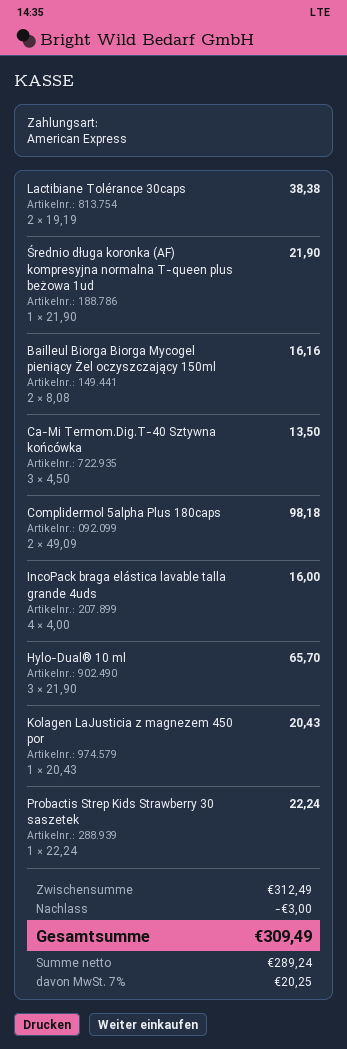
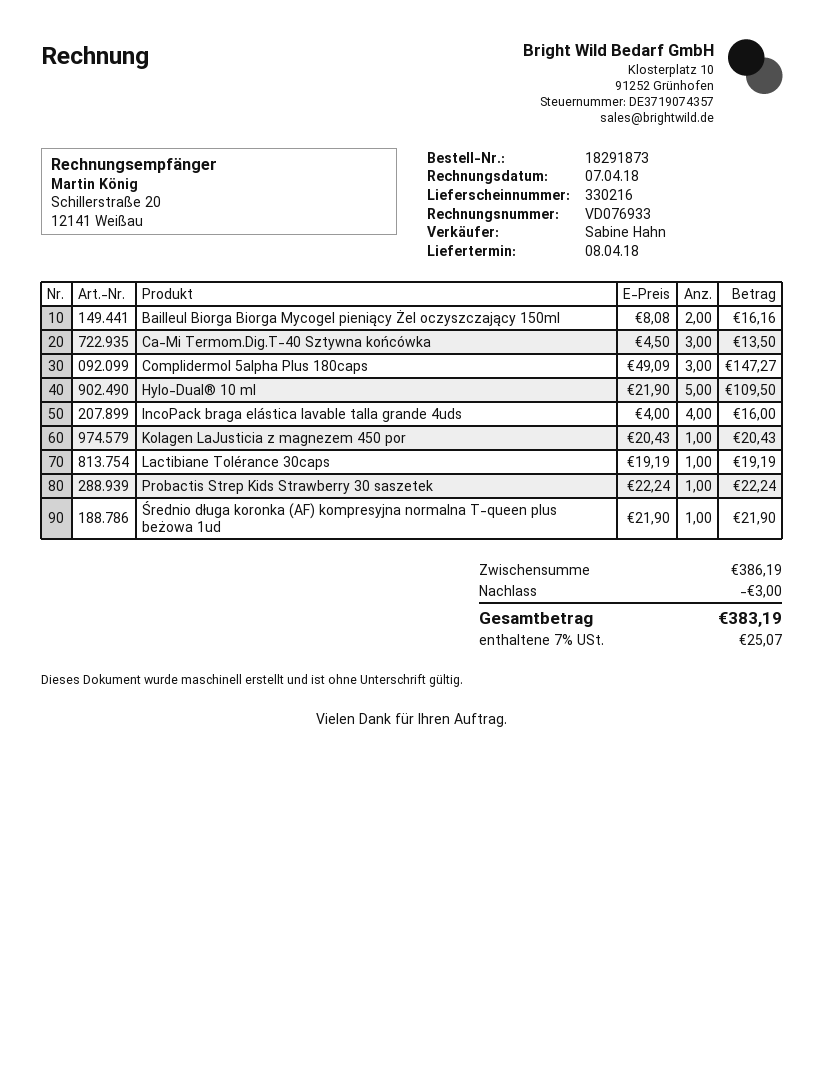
Lactibiane Tolérance 30caps: 2 x 19.19 = 38.38 -> 1 x 19.19 = 19.19
Complidermol 5alpha Plus 180caps: 2 x 49.09 = 98.18 -> 3 x 49.09 = 147.27
Hylo-Dual® 10 ml: 3 x 21.90 = 65.70 -> 5 x 21.90 = 109.50
subtotal: 312.49 -> 386.19
tax: 7% = 20.25 -> 7% = 25.07
total: 309.49 -> 383.19

